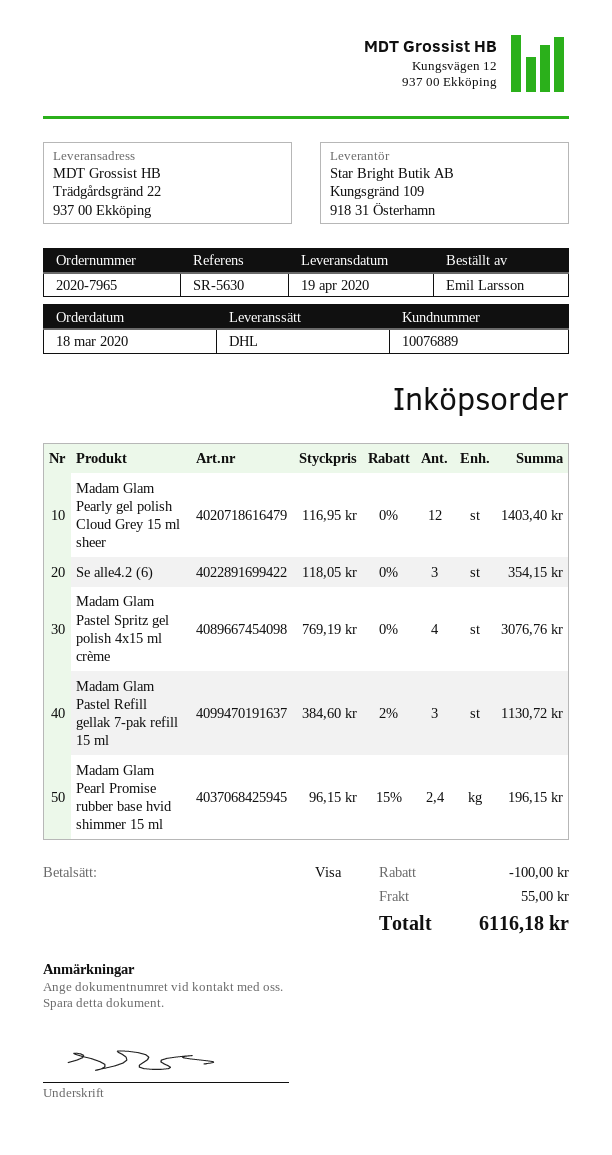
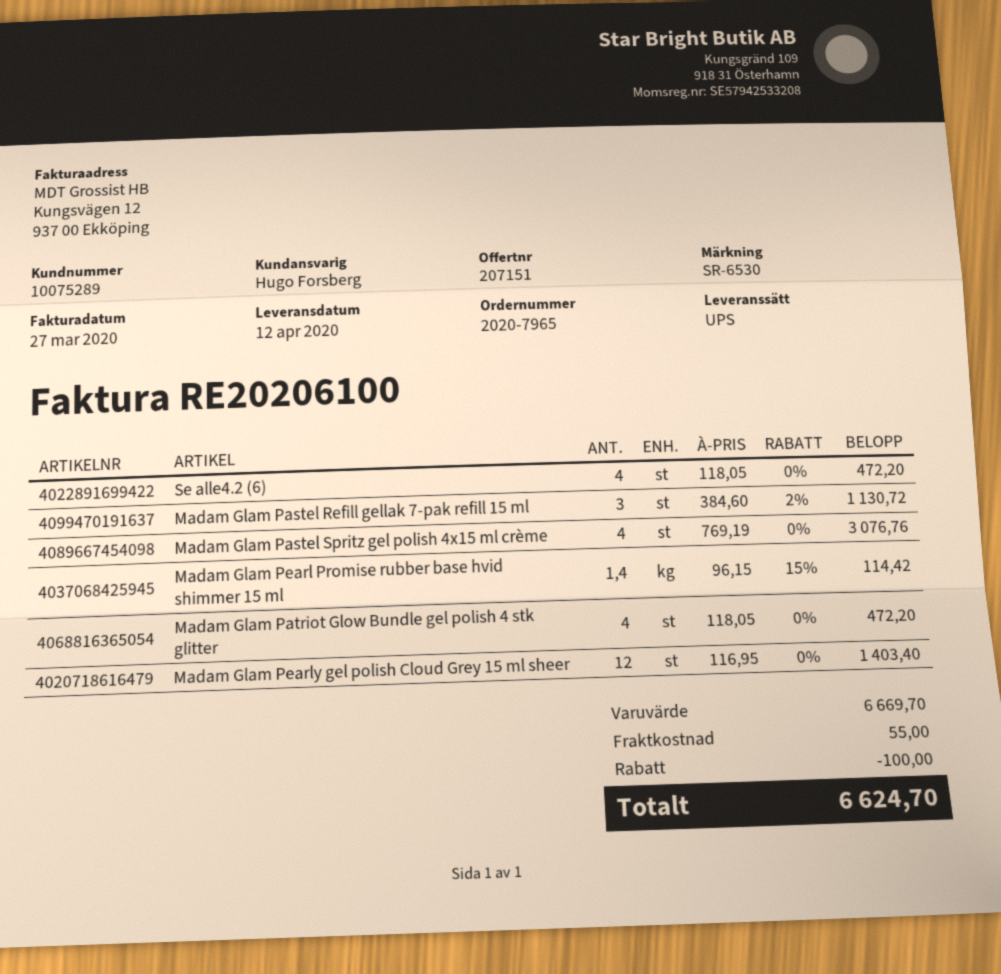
delivery date: 2020-04-19 -> 2020-04-12
customer number: 10076889 -> 10075289
reference: SR-5630 -> SR-6530
shipping method: DHL -> UPS
Se alle4.2 (6): 3 x 118.05 = 354.15 -> 4 x 118.05 = 472.20
Madam Glam Pearl Promise rubber base hvid shimmer 15 ml: 2.4 x 96.15 - 15% = 196.15 -> 1.4 x 96.15 - 15% = 114.42
Madam Glam Patriot Glow Bundle gel polish 4 stk glitter: none -> 4 x 118.05 = 472.20
total: 6116.18 -> 6624.70

